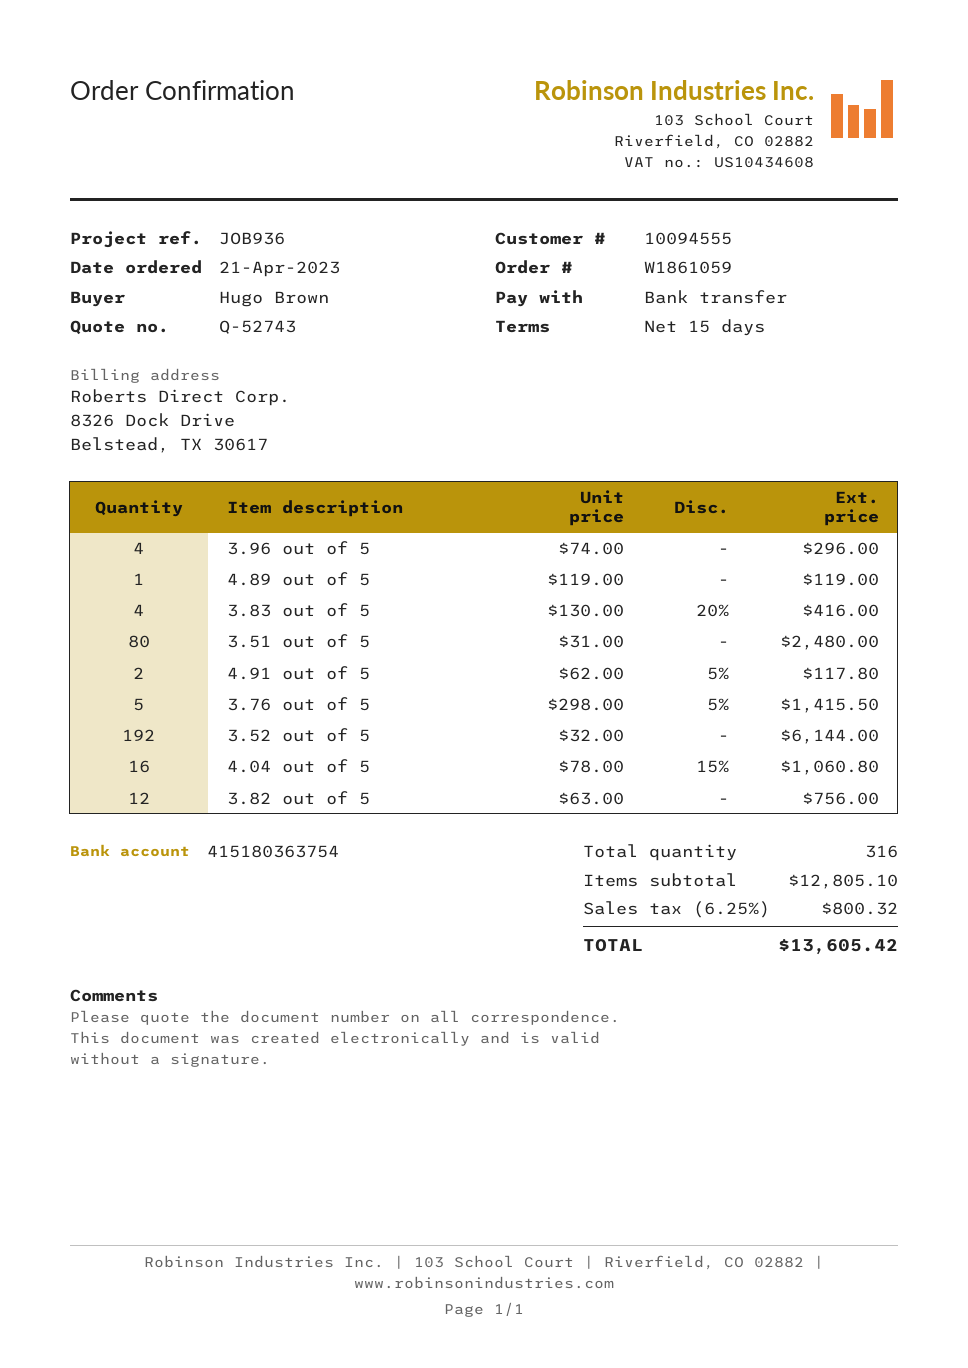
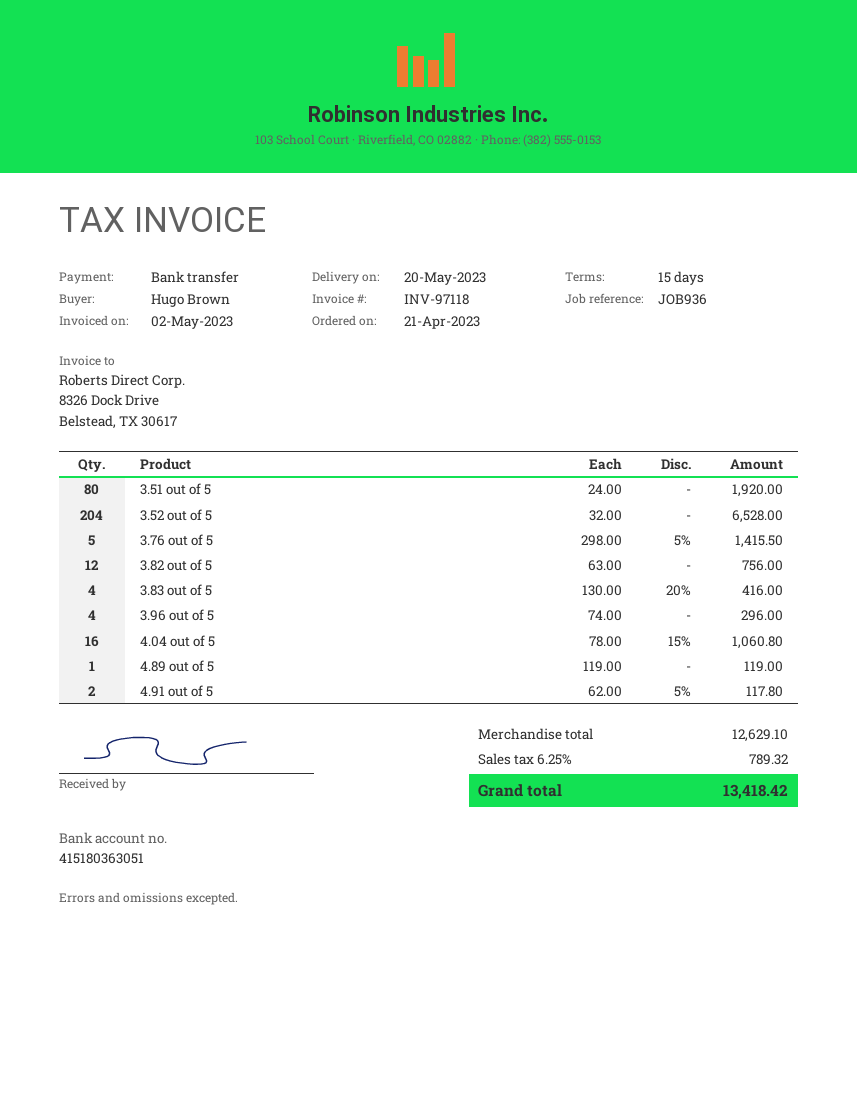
bank account: 415180363754 -> 415180363051
3.51 out of 5: 80 x 31.00 = 2480.00 -> 80 x 24.00 = 1920.00
3.52 out of 5: 192 x 32.00 = 6144.00 -> 204 x 32.00 = 6528.00
subtotal: 12805.10 -> 12629.10
tax: 6.25% = 800.32 -> 6.25% = 789.32
total: 13605.42 -> 13418.42

